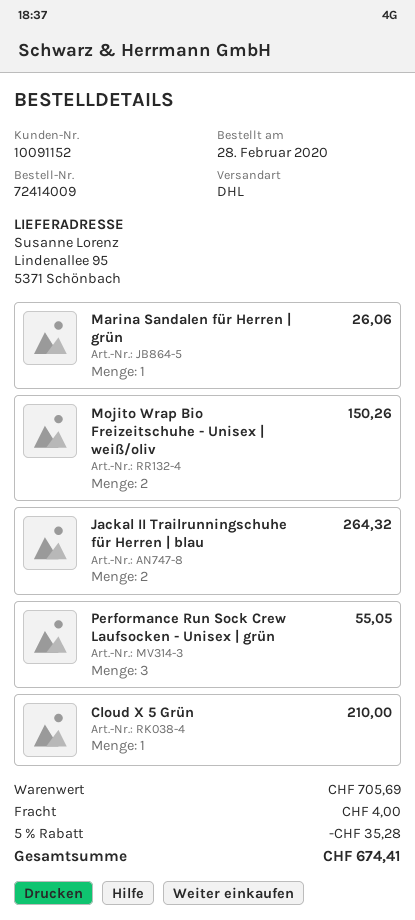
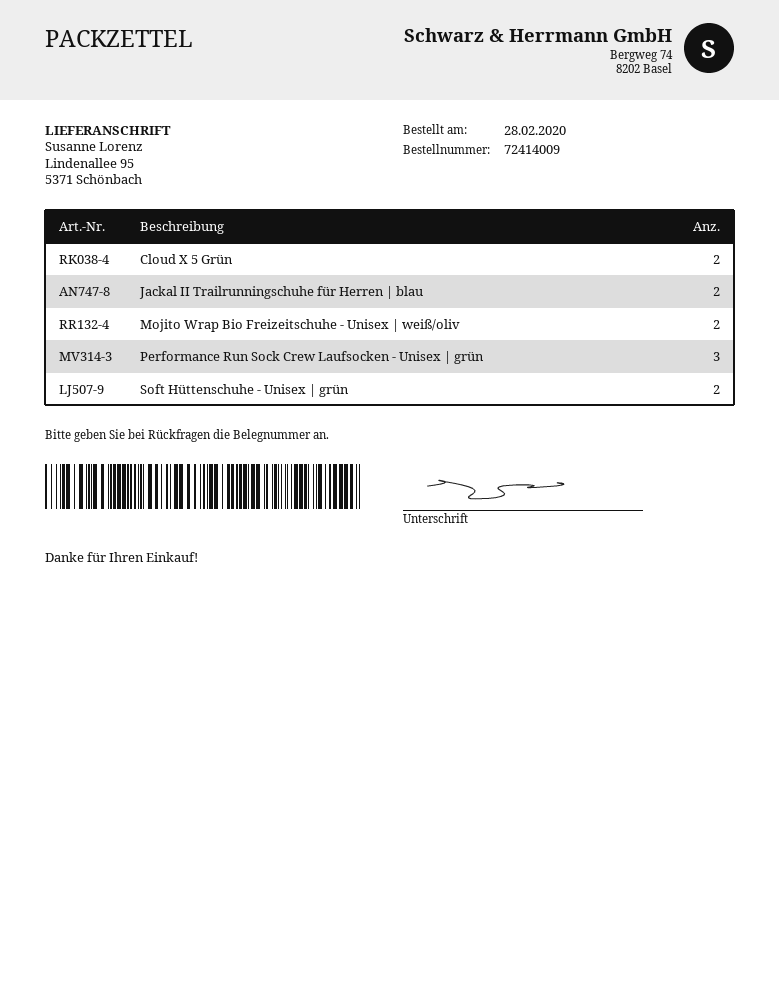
Marina Sandalen für Herren | grün: 1 -> none
Cloud X 5 Grün: 1 -> 2
Soft Hüttenschuhe - Unisex | grün: none -> 2

